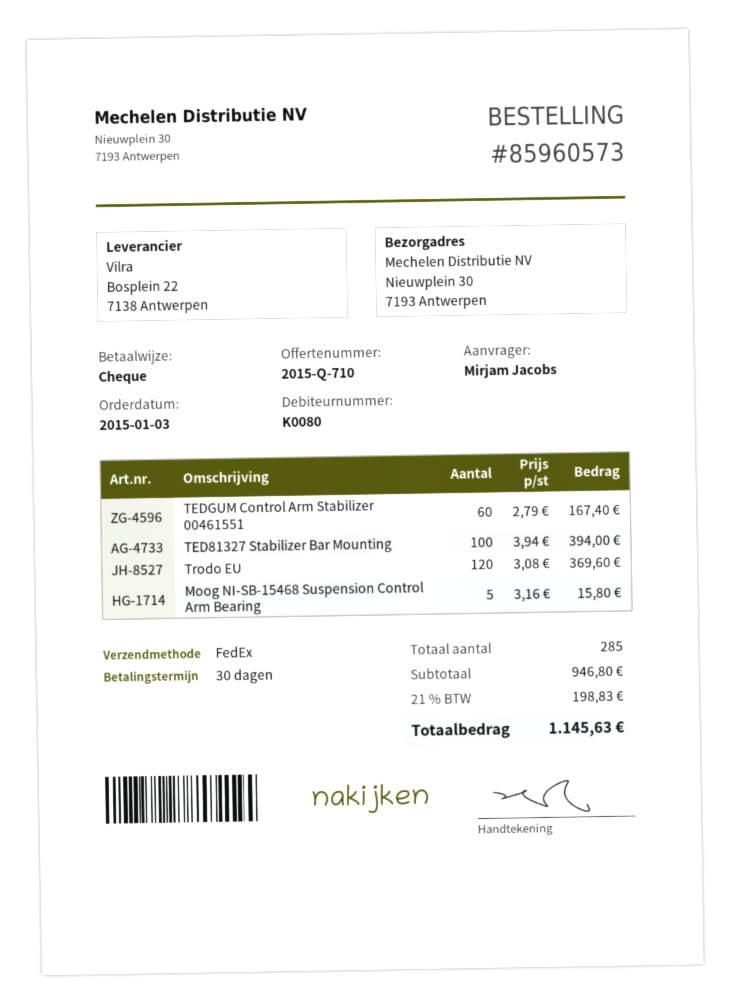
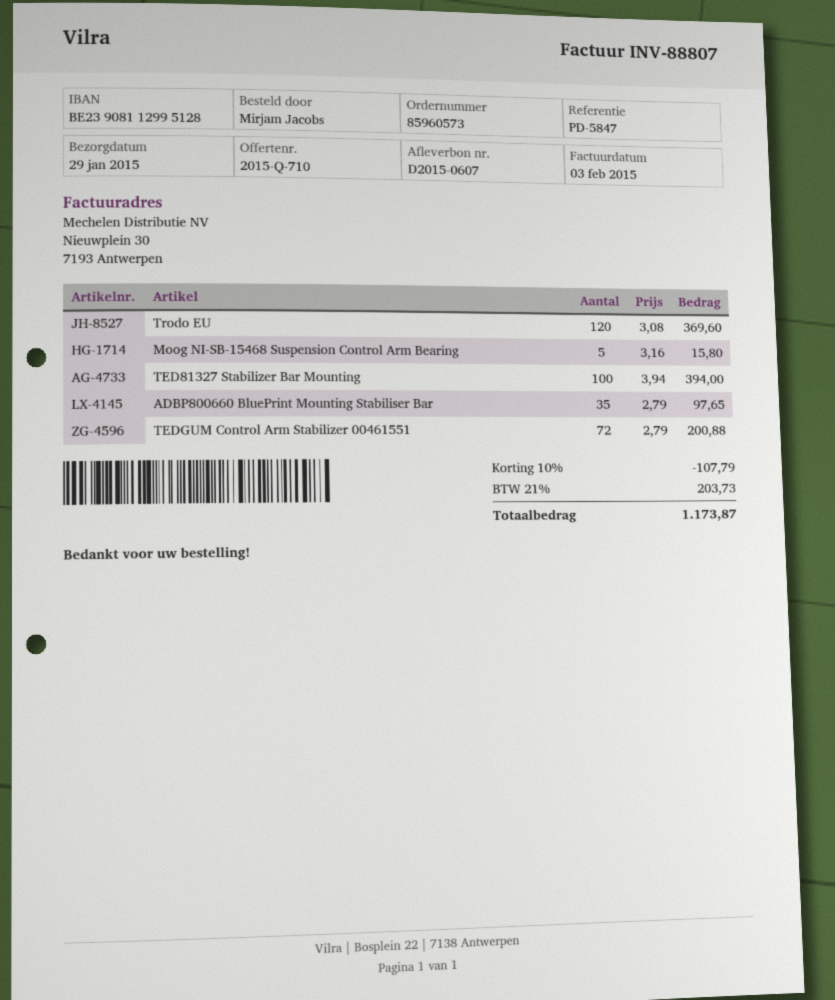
TEDGUM Control Arm Stabilizer 00461551: 60 x 2.79 = 167.40 -> 72 x 2.79 = 200.88
ADBP800660 BluePrint Mounting Stabiliser Bar: none -> 35 x 2.79 = 97.65
discount: none -> 10% = 107.79
tax: 21% = 198.83 -> 21% = 203.73
total: 1145.63 -> 1173.87

